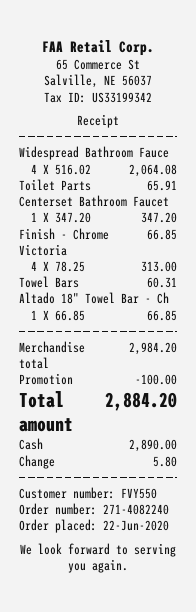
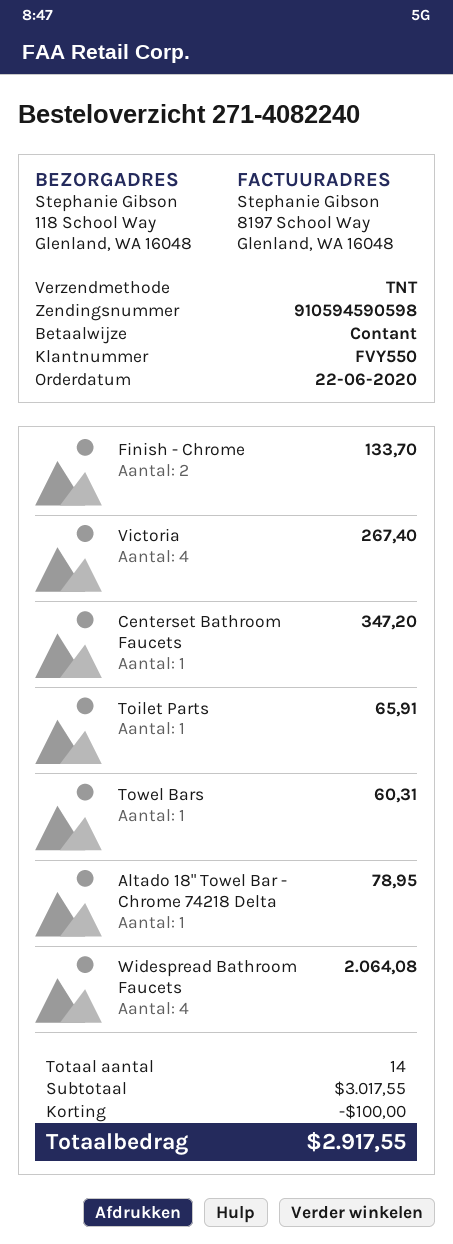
Finish - Chrome: 1 for 66.85 -> 2 for 133.70
Victoria: 4 for 313.00 -> 4 for 267.40
Altado 18" Towel Bar - Ch: 1 for 66.85 -> 1 for 78.95
subtotal: 2984.20 -> 3017.55
total: 2884.20 -> 2917.55

